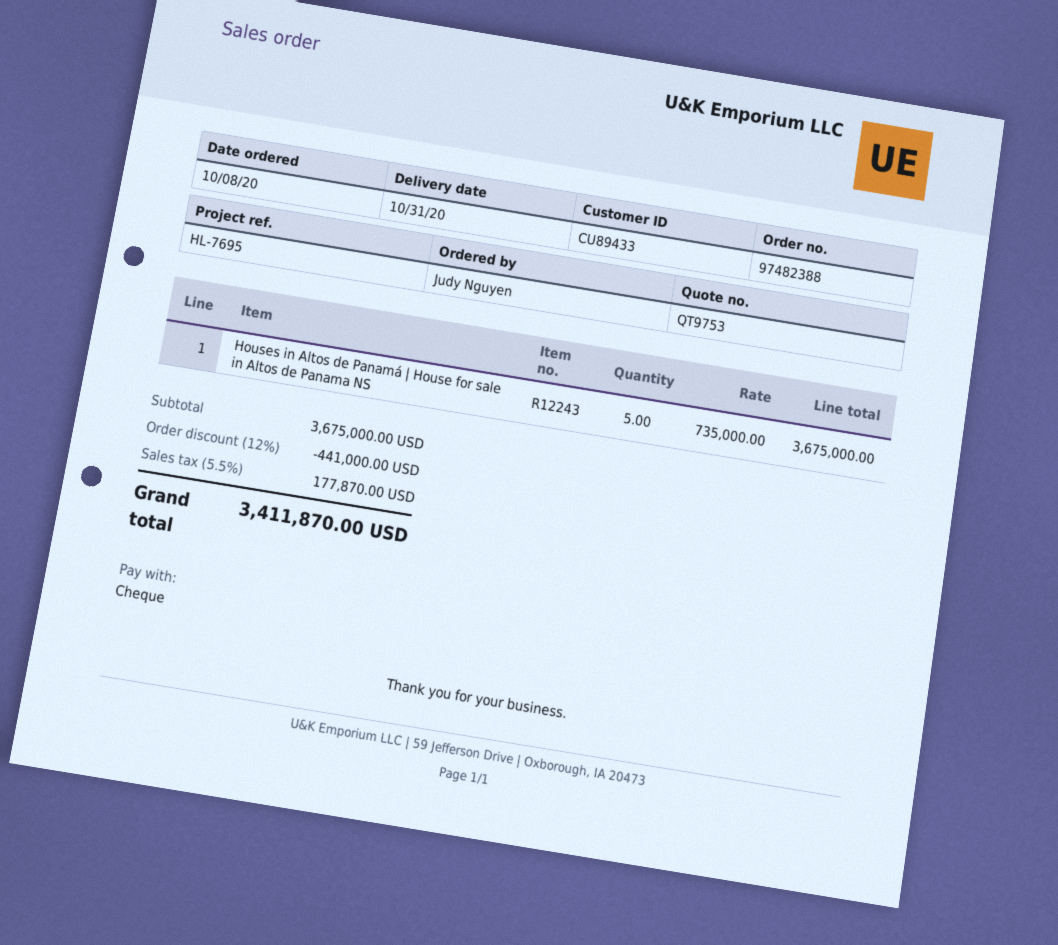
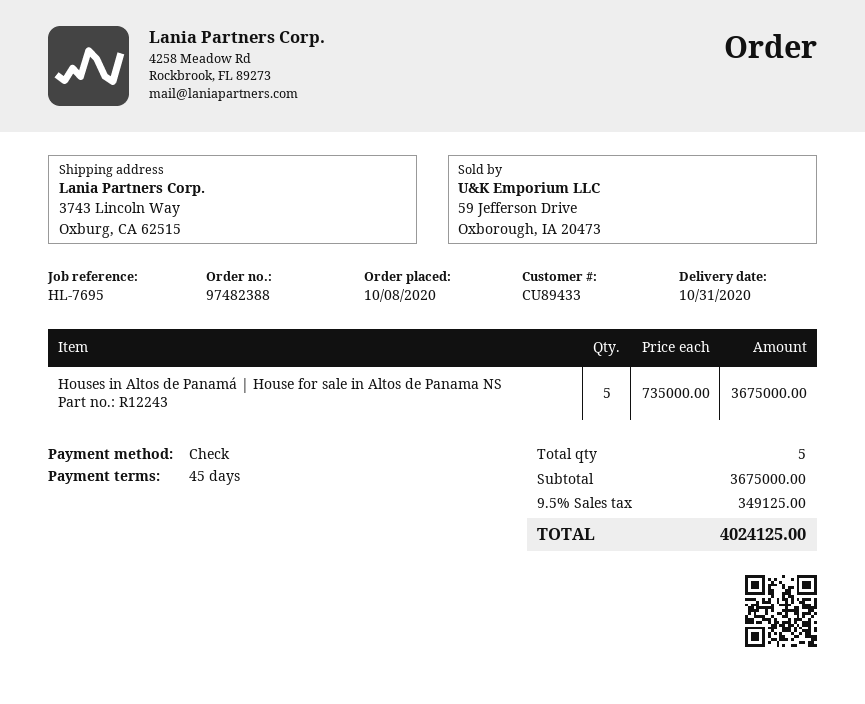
discount: 12% = 441000.00 -> none
tax: 5.5% = 177870.00 -> 9.5% = 349125.00
total: 3411870.00 -> 4024125.00

